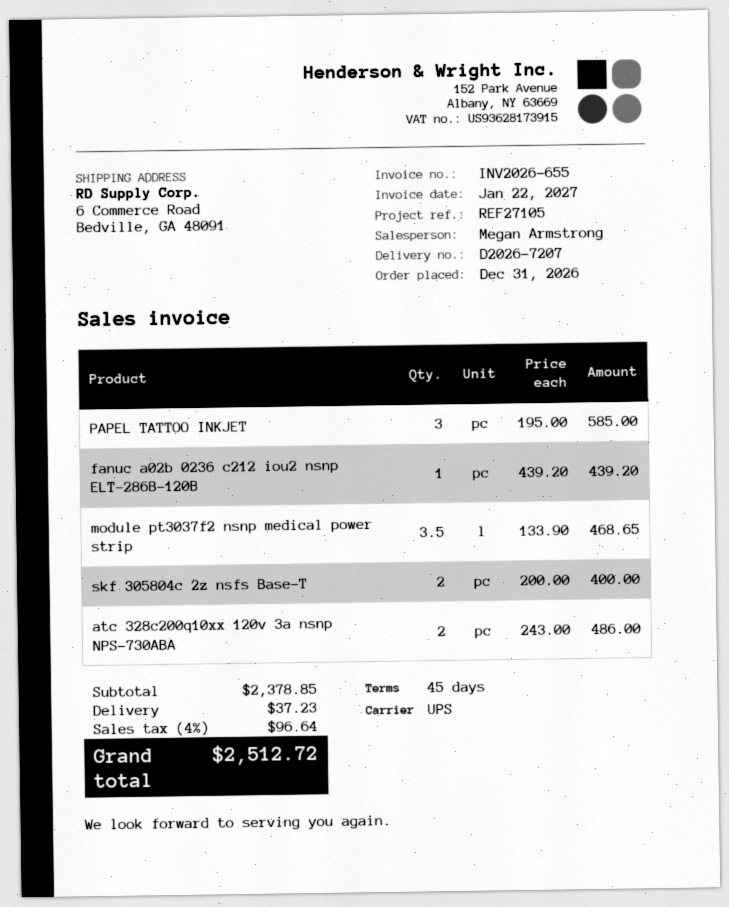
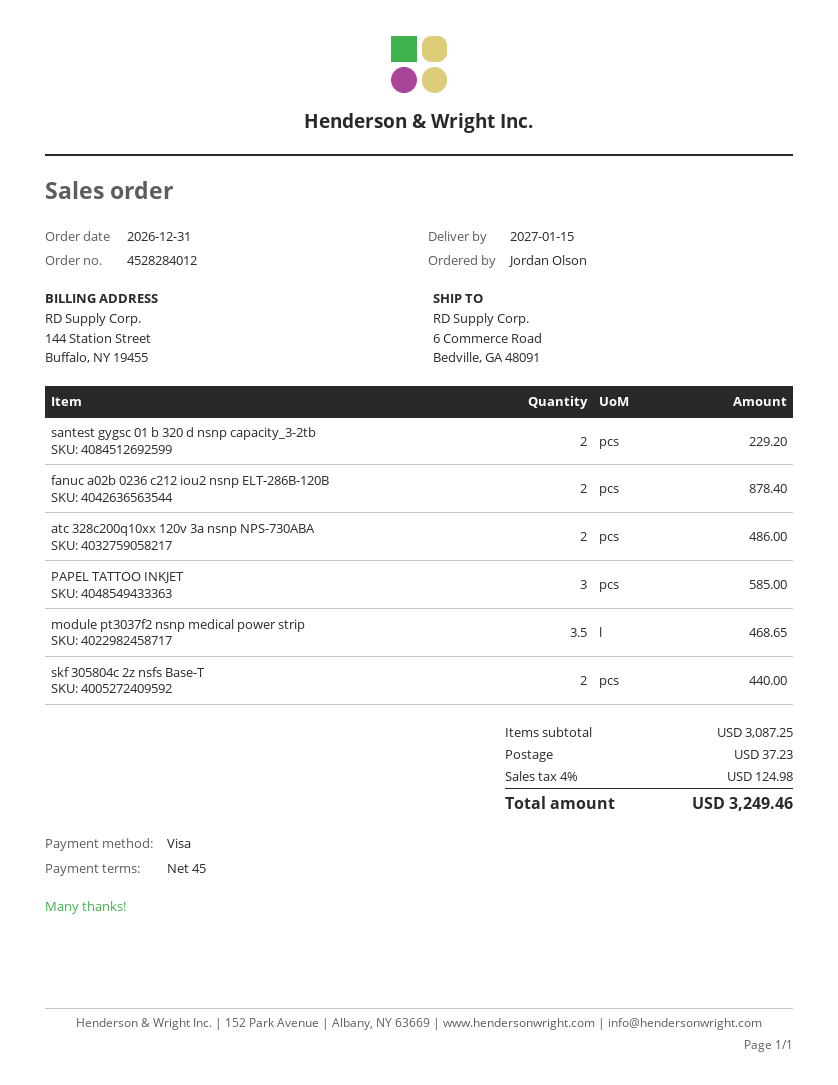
fanuc a02b 0236 c212 iou2 nsnp ELT-286B-120B: 1 for 439.20 -> 2 for 878.40
skf 305804c 2z nsfs Base-T: 2 for 400.00 -> 2 for 440.00
santest gygsc 01 b 320 d nsnp capacity_3-2tb: none -> 2 for 229.20
subtotal: 2378.85 -> 3087.25
tax: 4% = 96.64 -> 4% = 124.98
total: 2512.72 -> 3249.46

